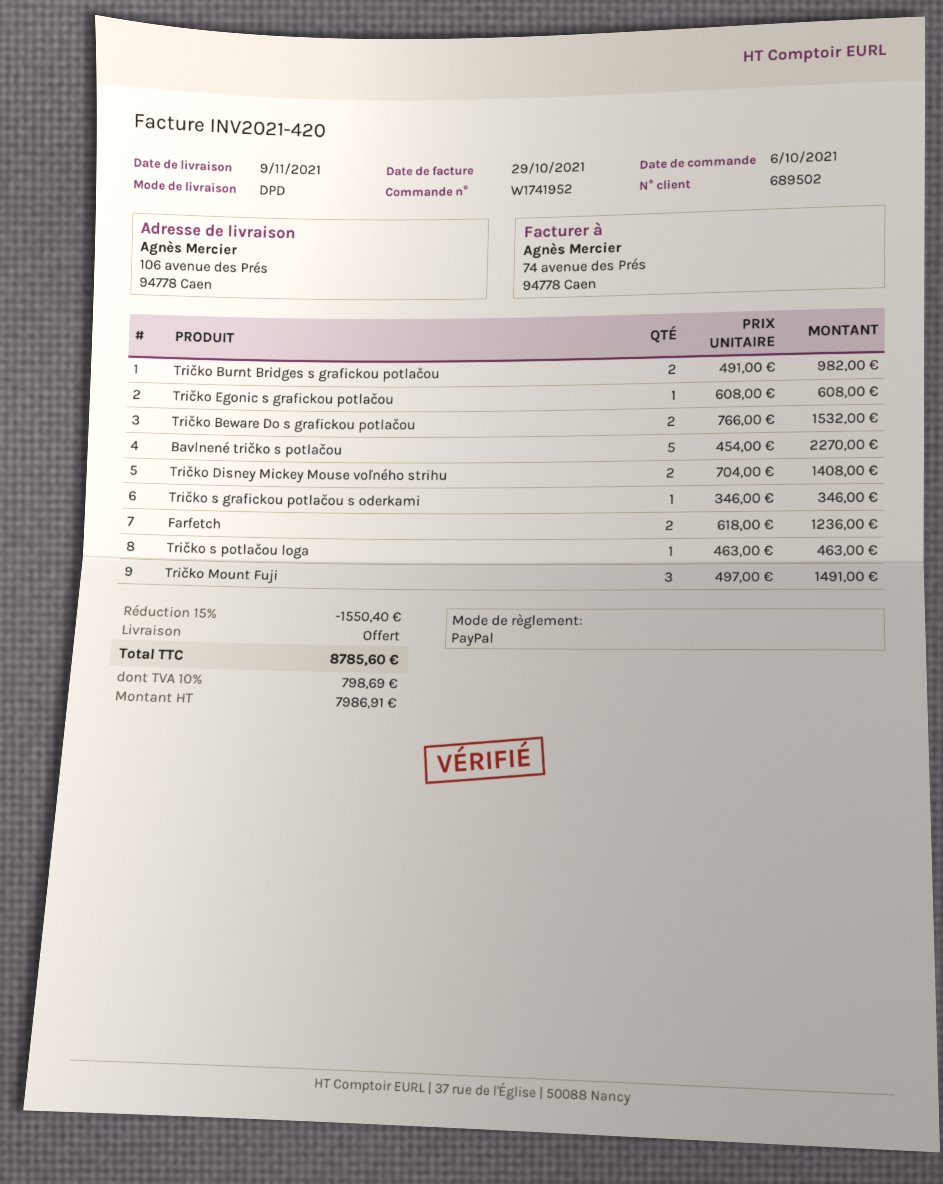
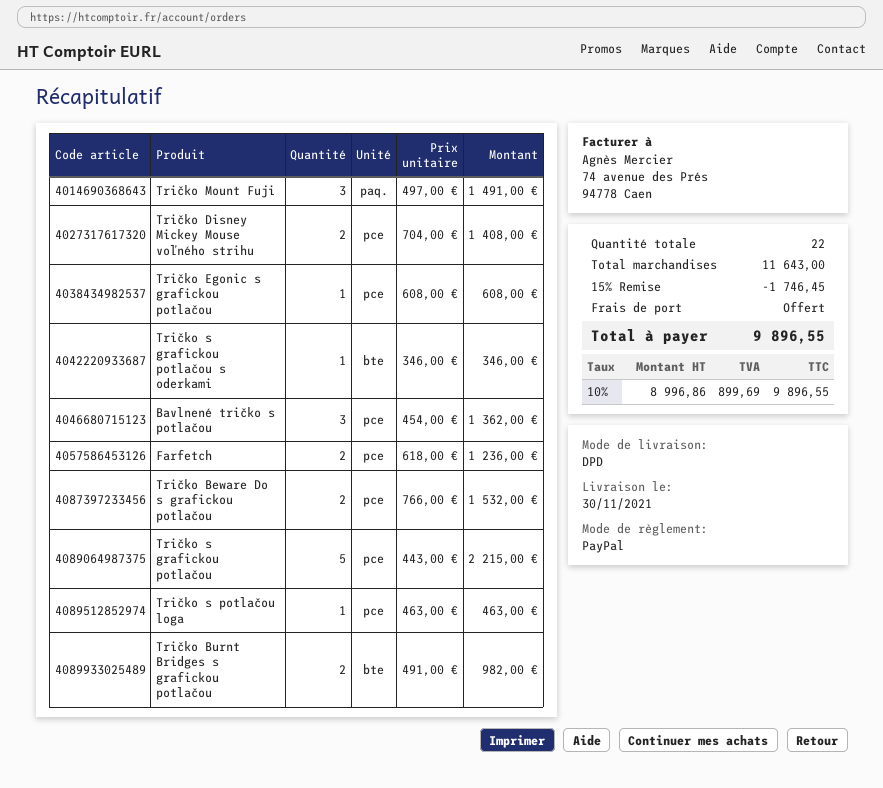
delivery date: 2021-11-09 -> 2021-11-30
Bavlnené tričko s potlačou: 5 x 454.00 = 2270.00 -> 3 x 454.00 = 1362.00
Tričko s grafickou potlačou: none -> 5 x 443.00 = 2215.00
discount: 15% = 1550.40 -> 15% = 1746.45
net: 7986.91 -> 8996.86
tax: 10% = 798.69 -> 10% = 899.69
total: 8785.60 -> 9896.55

